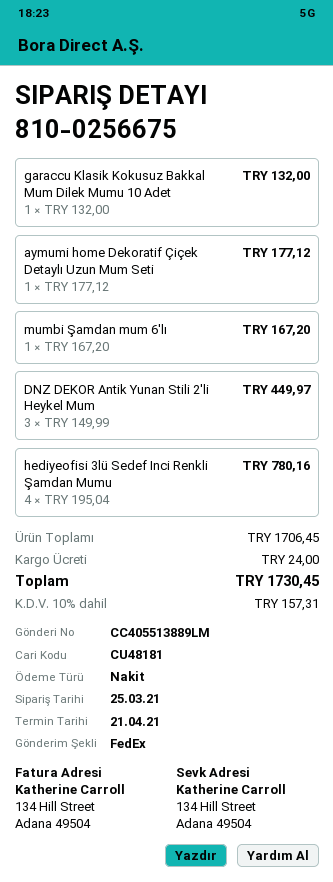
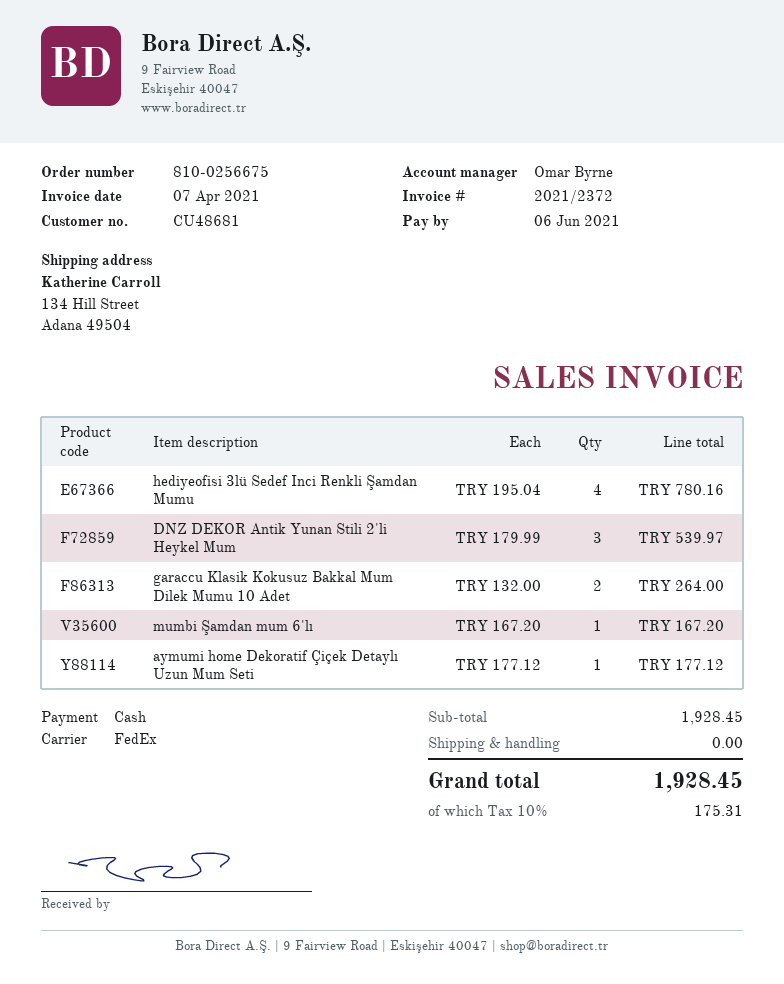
customer number: CU48181 -> CU48681
garaccu Klasik Kokusuz Bakkal Mum Dilek Mumu 10 Adet: 1 x 132.00 = 132.00 -> 2 x 132.00 = 264.00
DNZ DEKOR Antik Yunan Stili 2'li Heykel Mum: 3 x 149.99 = 449.97 -> 3 x 179.99 = 539.97
subtotal: 1706.45 -> 1928.45
shipping: 24.00 -> 0.00
tax: 10% = 157.31 -> 10% = 175.31
total: 1730.45 -> 1928.45

